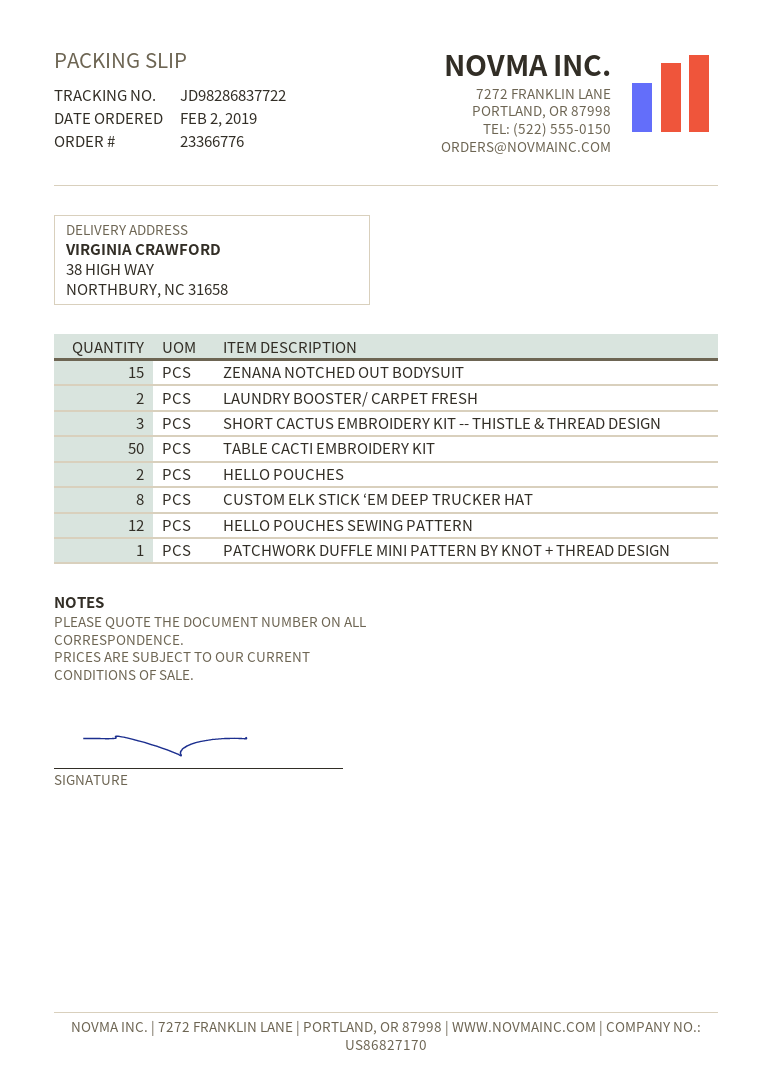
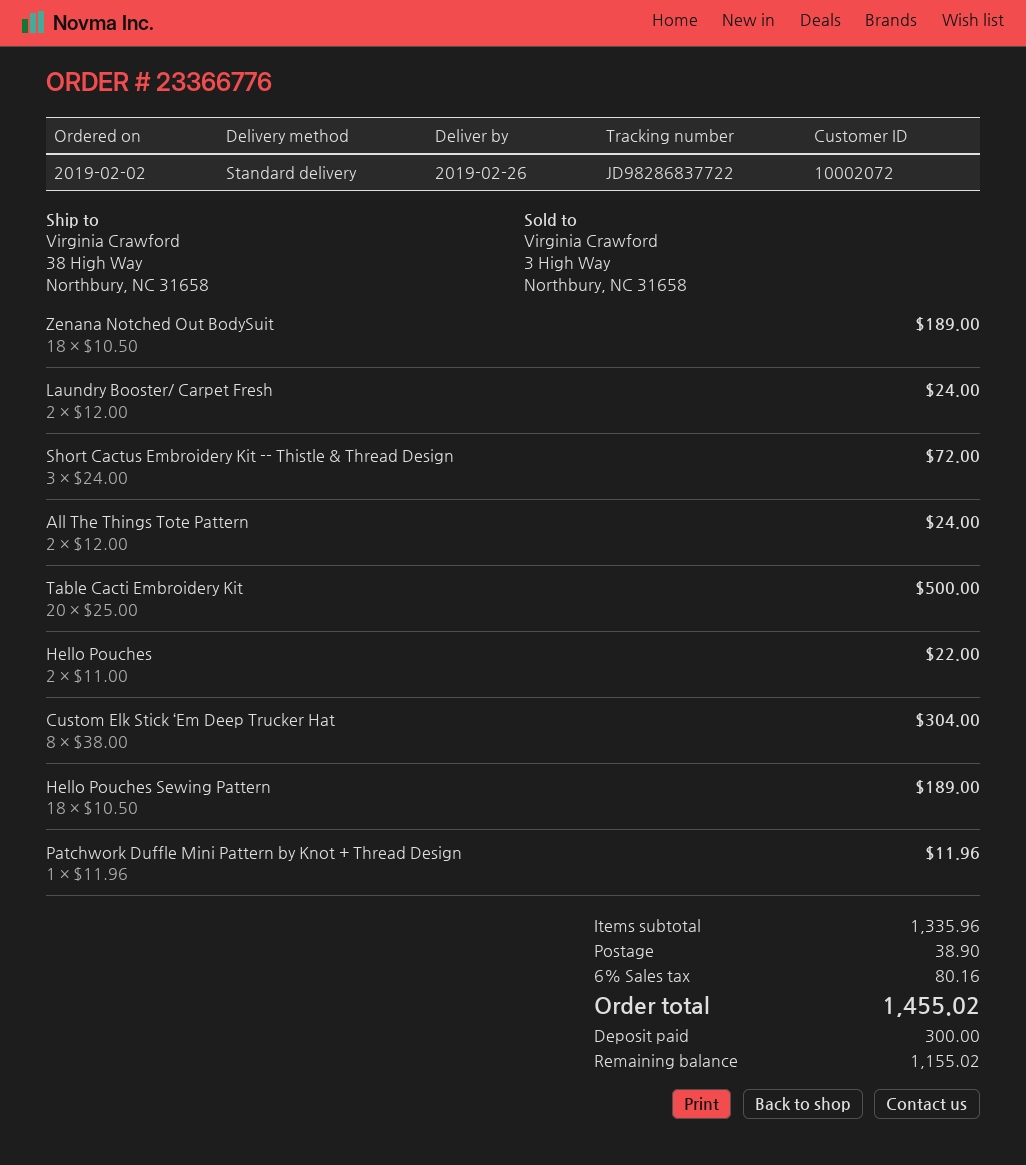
ZENANA NOTCHED OUT BODYSUIT: 15 -> 18
TABLE CACTI EMBROIDERY KIT: 50 -> 20
HELLO POUCHES SEWING PATTERN: 12 -> 18
All The Things Tote Pattern: none -> 2

